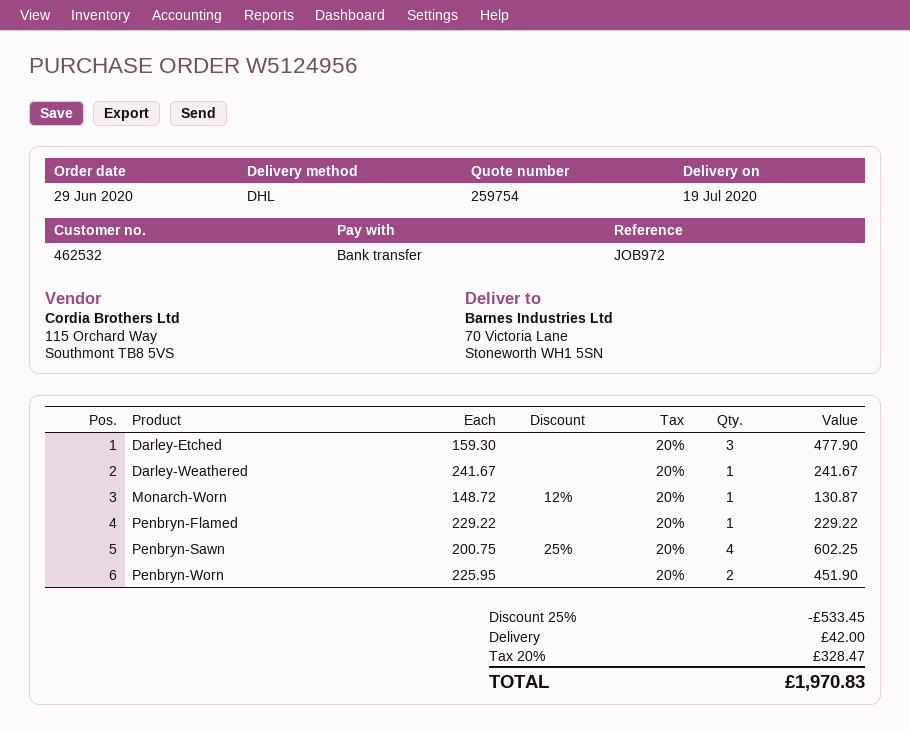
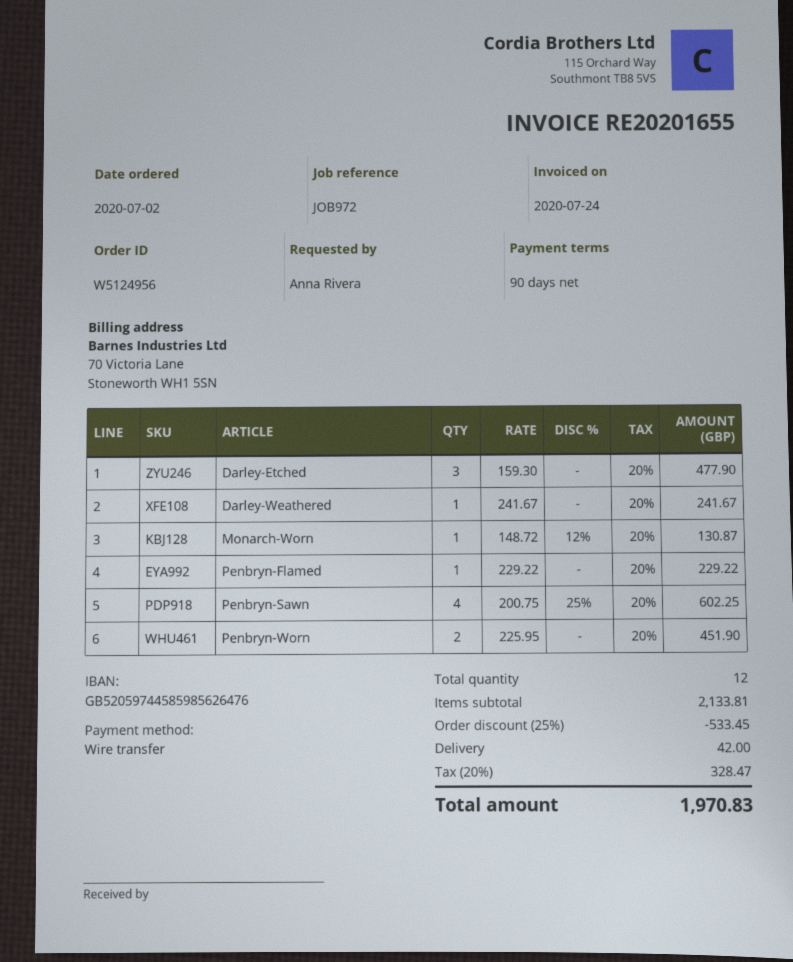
order date: 2020-06-29 -> 2020-07-02

